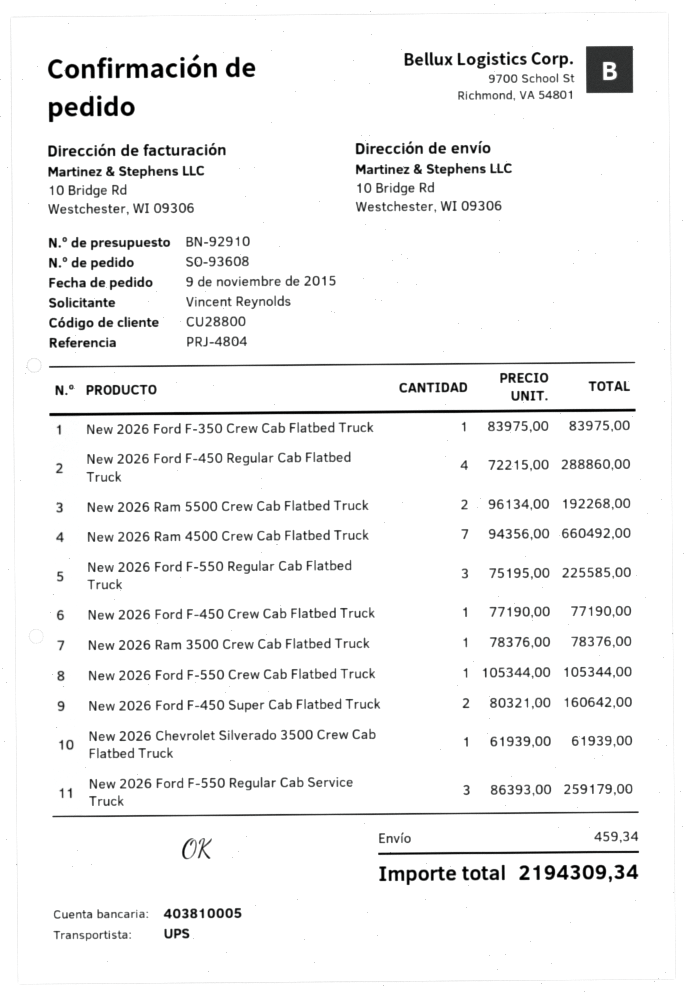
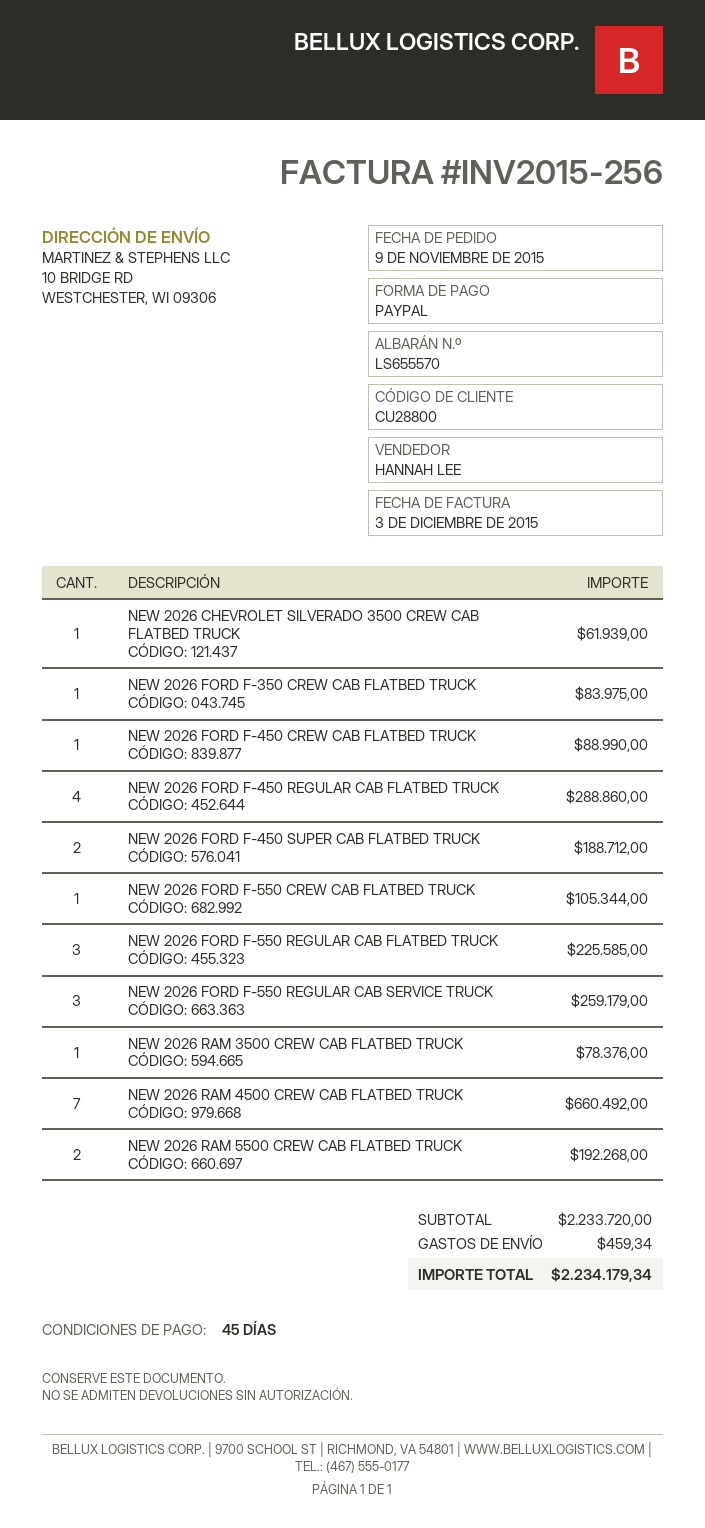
New 2026 Ford F-450 Crew Cab Flatbed Truck: 1 for 77190.00 -> 1 for 88990.00
New 2026 Ford F-450 Super Cab Flatbed Truck: 2 for 160642.00 -> 2 for 188712.00
total: 2194309.34 -> 2234179.34

